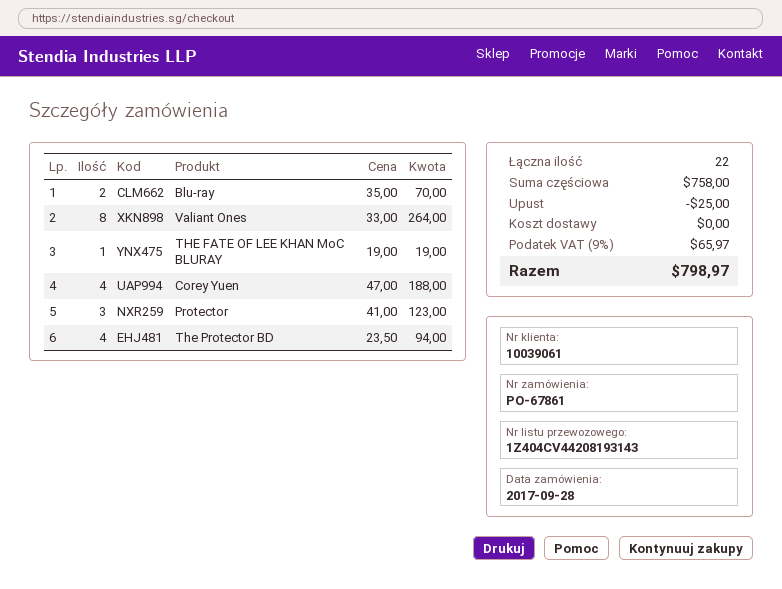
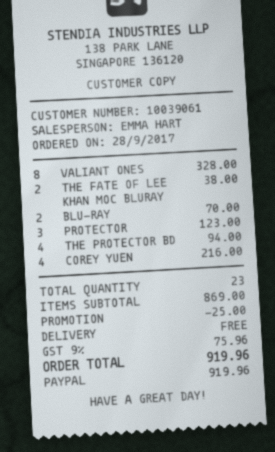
Valiant Ones: 8 for 264.00 -> 8 for 328.00
THE FATE OF LEE KHAN MoC BLURAY: 1 for 19.00 -> 2 for 38.00
Corey Yuen: 4 for 188.00 -> 4 for 216.00
total quantity: 22 -> 23
subtotal: 758.00 -> 869.00
tax: 9% = 65.97 -> 9% = 75.96
total: 798.97 -> 919.96

